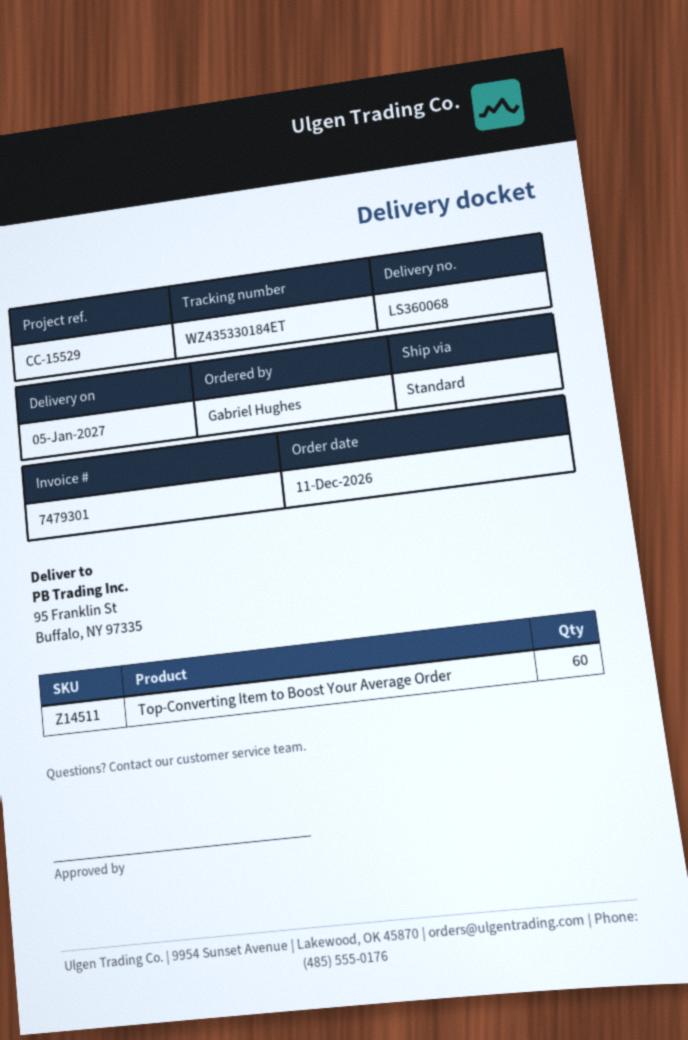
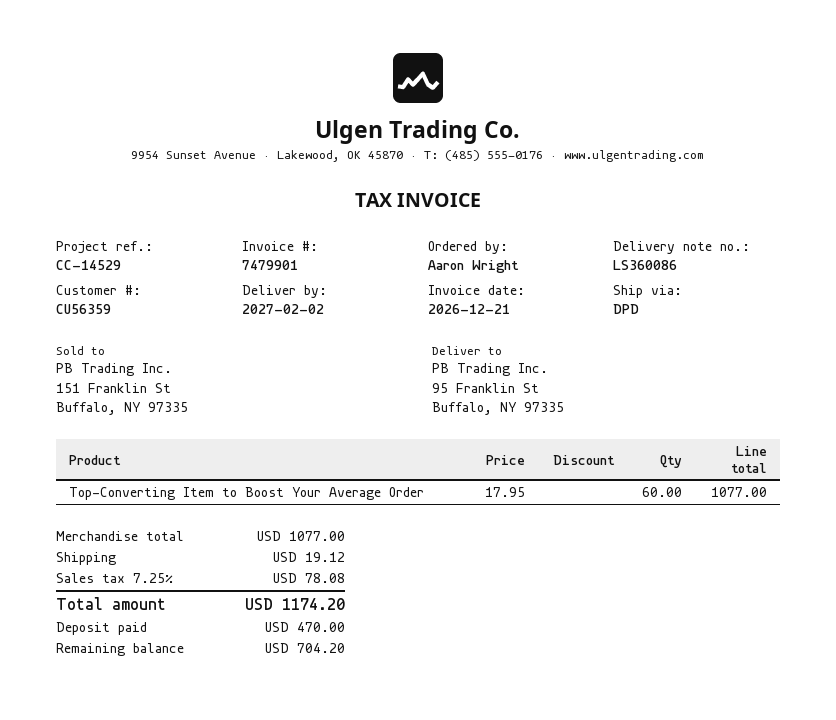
delivery note number: LS360068 -> LS360086
delivery date: 2027-01-05 -> 2027-02-02
invoice number: 7479301 -> 7479901
reference: CC-15529 -> CC-14529
ordered by: Gabriel Hughes -> Aaron Wright
shipping method: standard -> DPD

